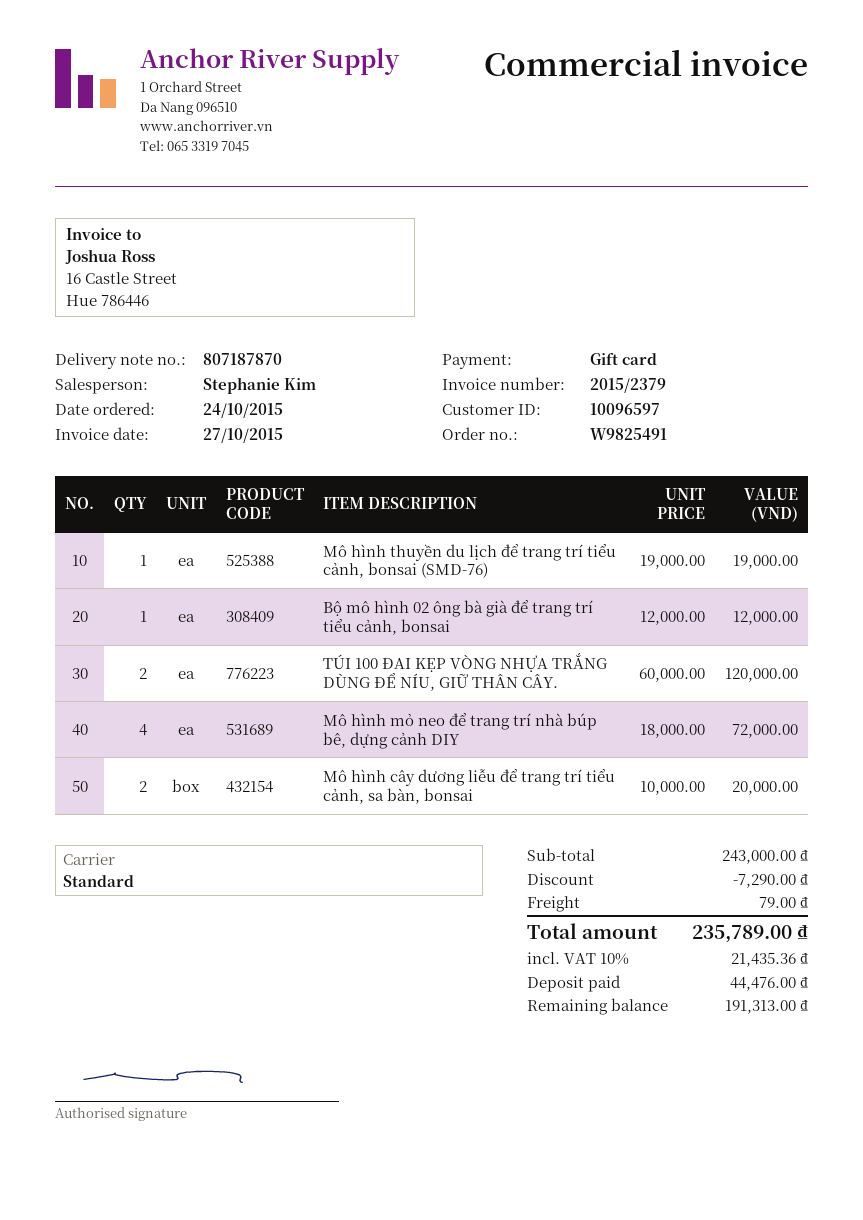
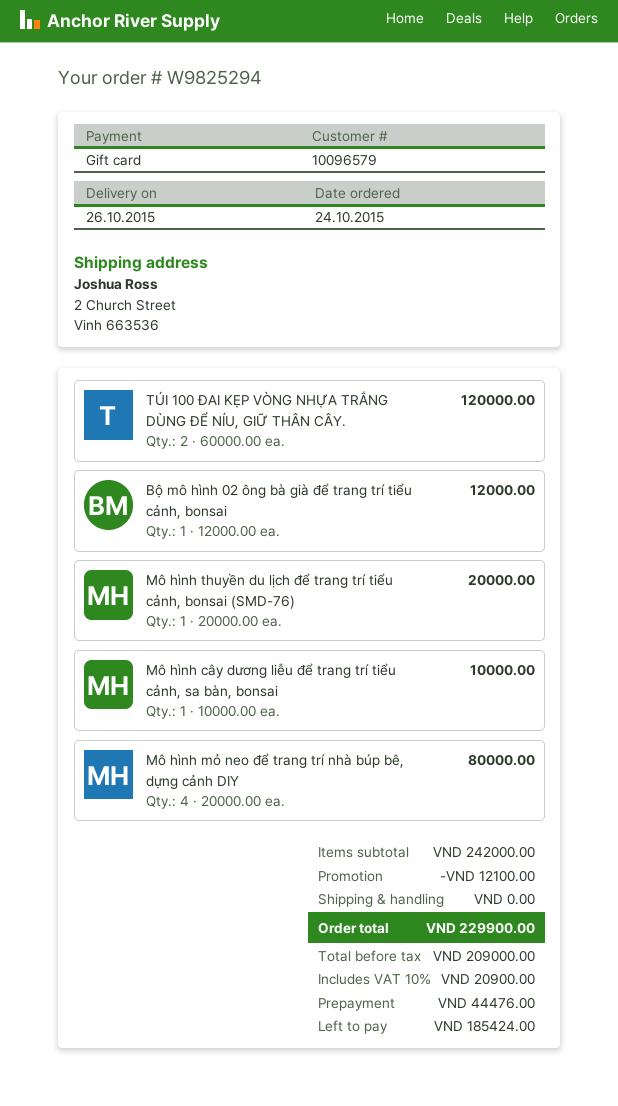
order number: W9825491 -> W9825294
customer number: 10096597 -> 10096579
Mô hình thuyền du lịch để trang trí tiểu cảnh, bonsai (SMD-76): 1 x 19000.00 = 19000.00 -> 1 x 20000.00 = 20000.00
Mô hình mỏ neo để trang trí nhà búp bê, dựng cảnh DIY: 4 x 18000.00 = 72000.00 -> 4 x 20000.00 = 80000.00
Mô hình cây dương liễu để trang trí tiểu cảnh, sa bàn, bonsai: 2 x 10000.00 = 20000.00 -> 1 x 10000.00 = 10000.00
subtotal: 243000.00 -> 242000.00
discount: 7290.00 -> 12100.00
shipping: 79.00 -> 0.00
tax: 10% = 21435.36 -> 10% = 20900.00
total: 235789.00 -> 229900.00
balance: 191313.00 -> 185424.00

